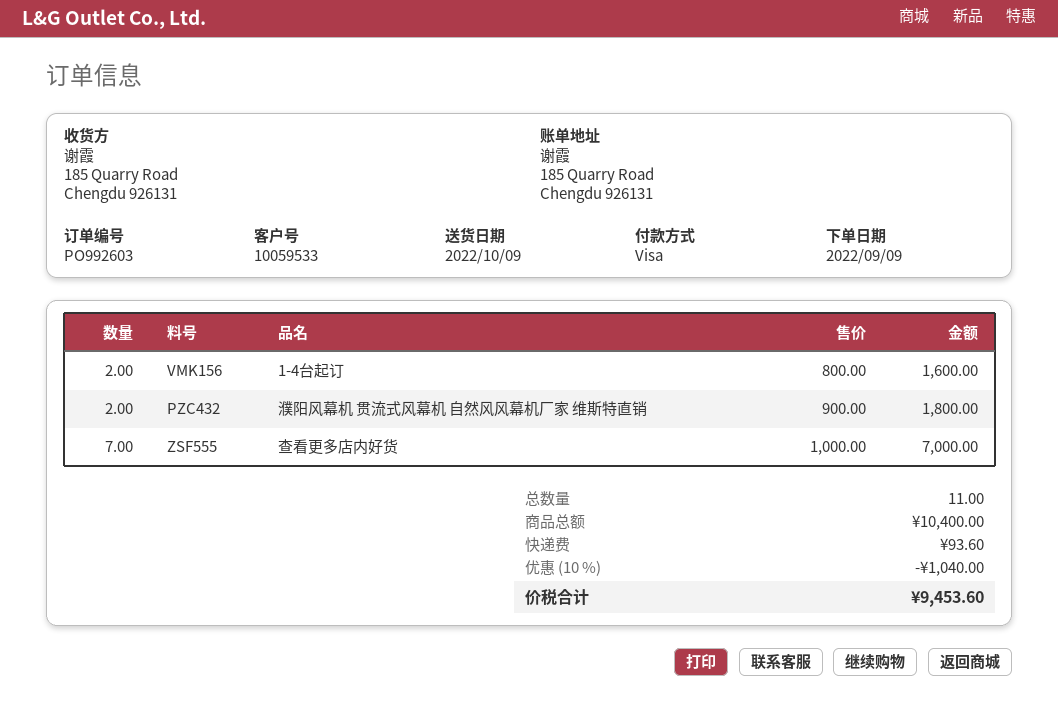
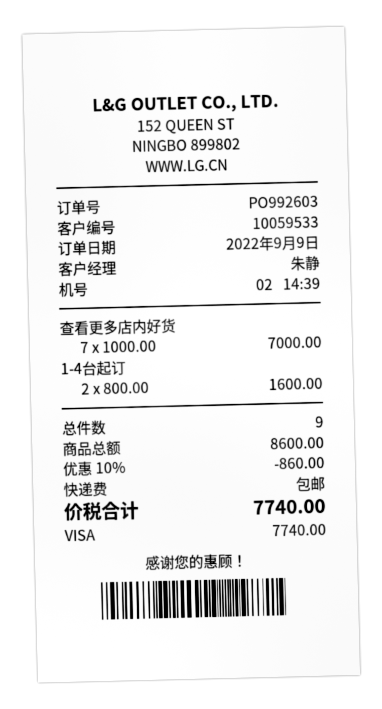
濮阳风幕机 贯流式风幕机 自然风风幕机厂家 维斯特直销: 2 x 900.00 = 1800.00 -> none
total quantity: 11 -> 9
subtotal: 10400.00 -> 8600.00
discount: 10% = 1040.00 -> 10% = 860.00
shipping: 93.60 -> 0.00
total: 9453.60 -> 7740.00

